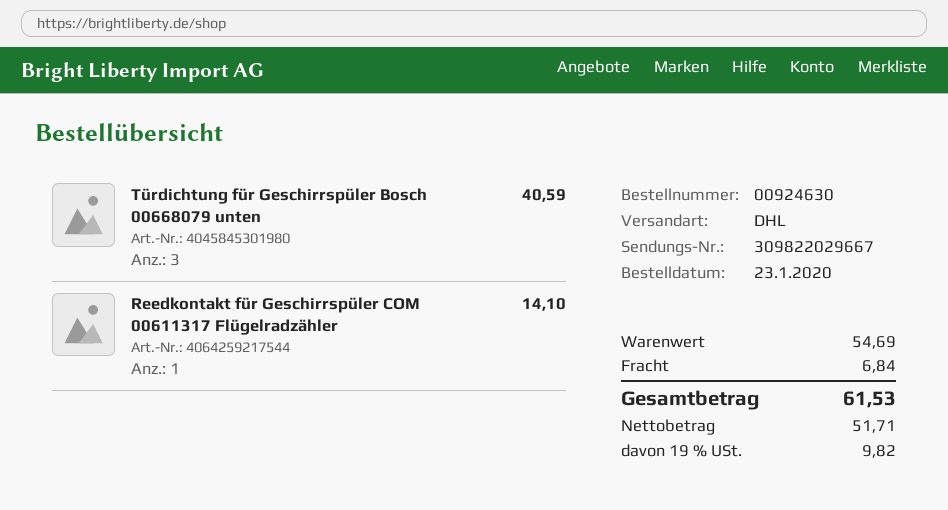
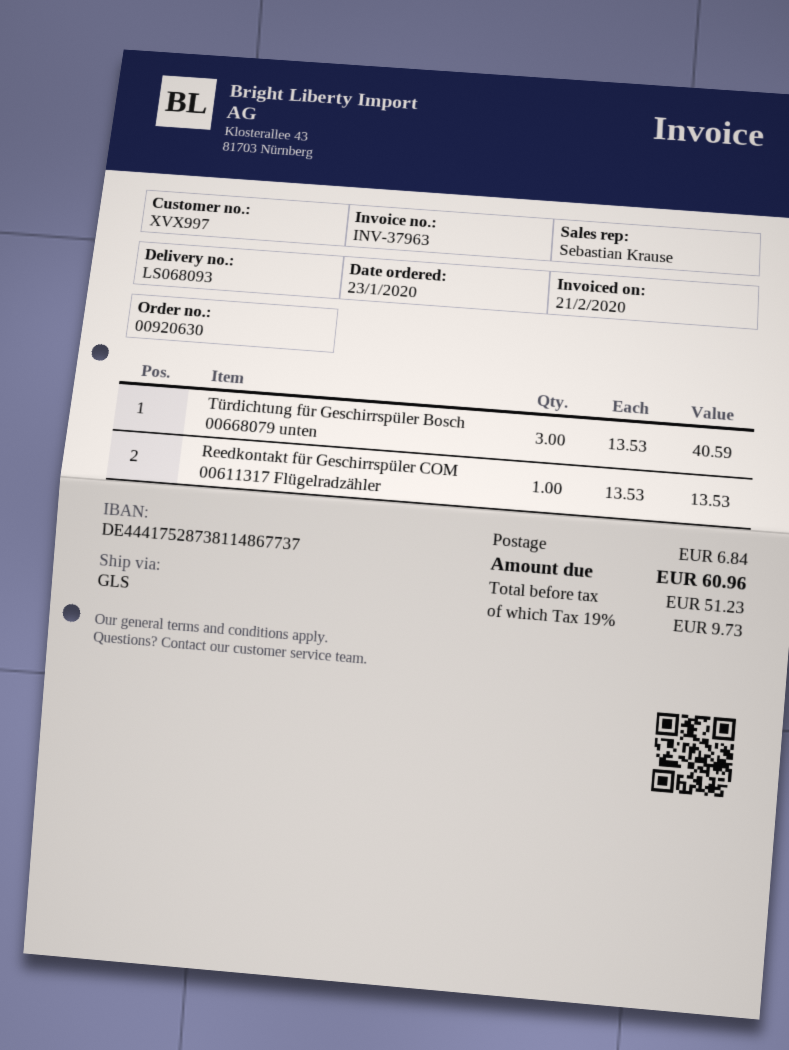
order number: 00924630 -> 00920630
shipping method: DHL -> GLS
Reedkontakt für Geschirrspüler COM 00611317 Flügelradzähler: 1 for 14.10 -> 1 for 13.53
net: 51.71 -> 51.23
tax: 19% = 9.82 -> 19% = 9.73
total: 61.53 -> 60.96

